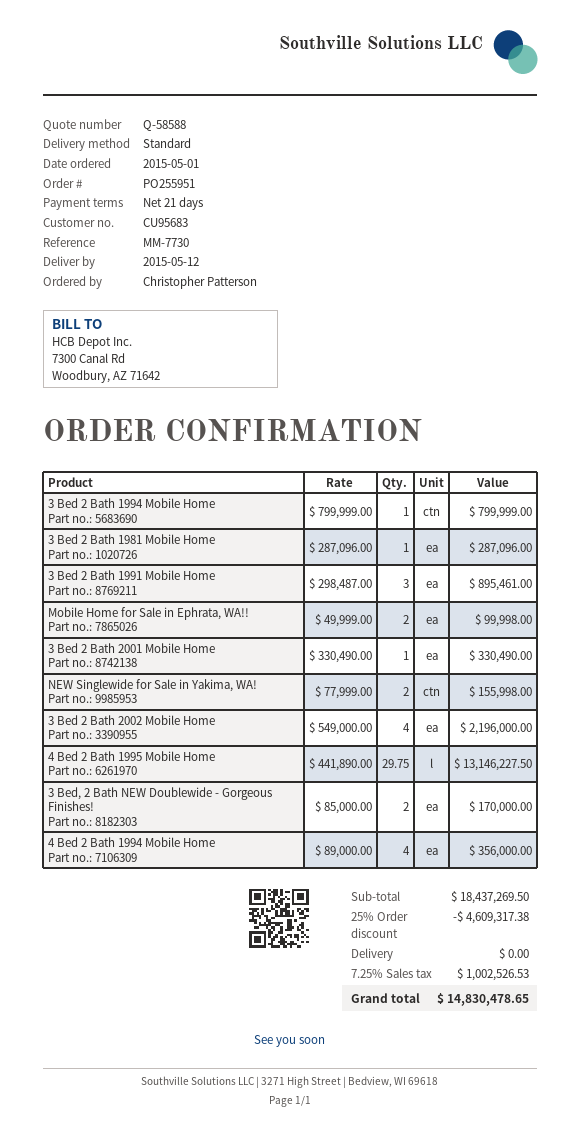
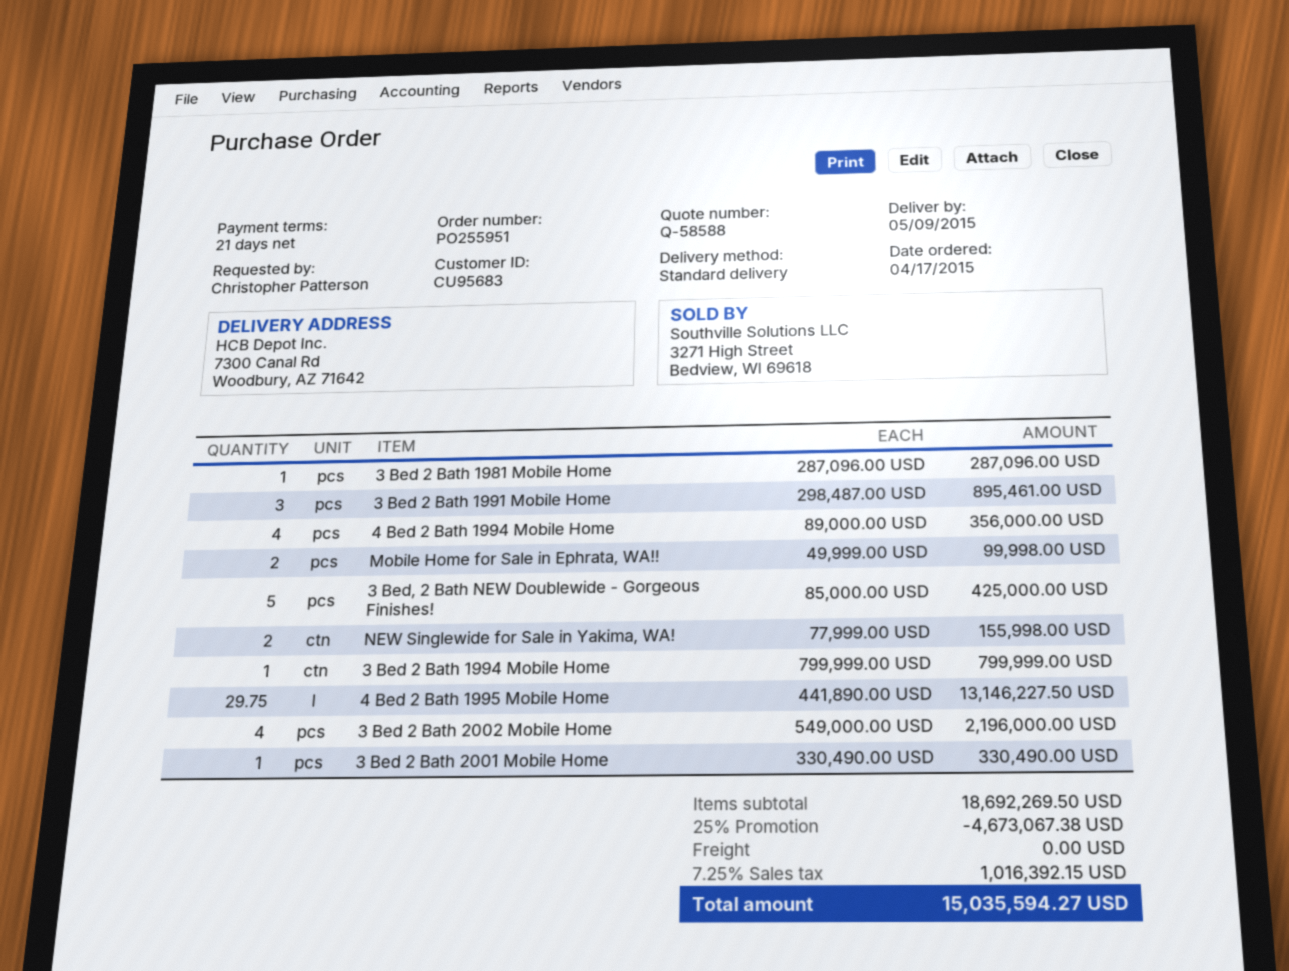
order date: 2015-05-01 -> 2015-04-17
delivery date: 2015-05-12 -> 2015-05-09
3 Bed, 2 Bath NEW Doublewide - Gorgeous Finishes!: 2 x 85000.00 = 170000.00 -> 5 x 85000.00 = 425000.00
subtotal: 18437269.50 -> 18692269.50
discount: 25% = 4609317.38 -> 25% = 4673067.38
tax: 7.25% = 1002526.53 -> 7.25% = 1016392.15
total: 14830478.65 -> 15035594.27

